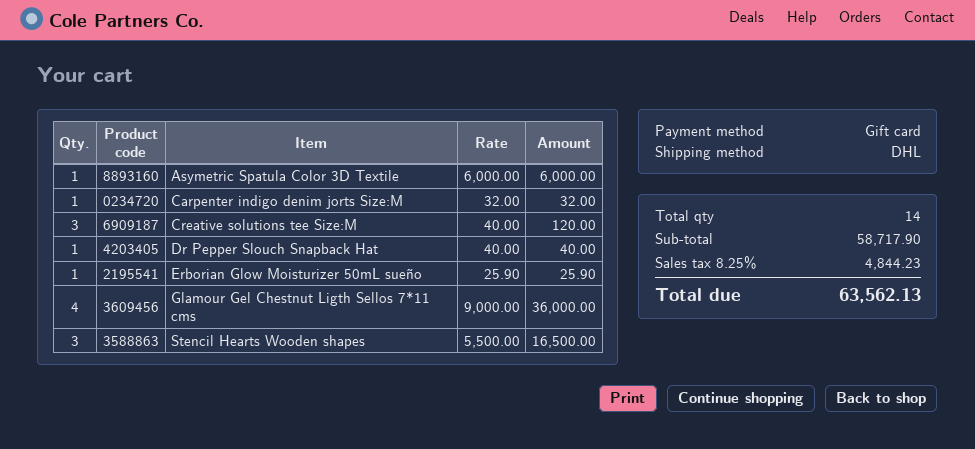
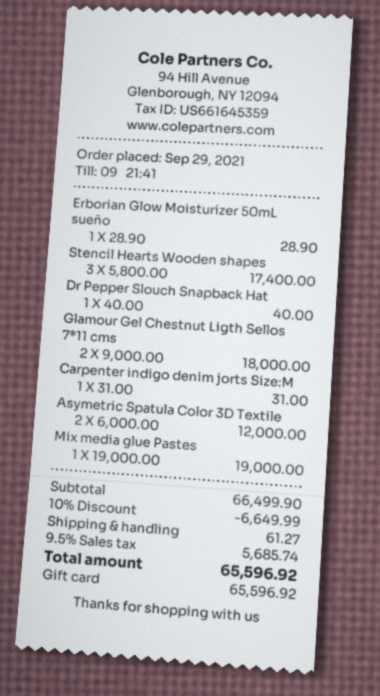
Asymetric Spatula Color 3D Textile: 1 x 6000.00 = 6000.00 -> 2 x 6000.00 = 12000.00
Carpenter indigo denim jorts Size:M: 1 x 32.00 = 32.00 -> 1 x 31.00 = 31.00
Creative solutions tee Size:M: 3 x 40.00 = 120.00 -> none
Erborian Glow Moisturizer 50mL sueño: 1 x 25.90 = 25.90 -> 1 x 28.90 = 28.90
Glamour Gel Chestnut Ligth Sellos 7*11 cms: 4 x 9000.00 = 36000.00 -> 2 x 9000.00 = 18000.00
Stencil Hearts Wooden shapes: 3 x 5500.00 = 16500.00 -> 3 x 5800.00 = 17400.00
Mix media glue Pastes: none -> 1 x 19000.00 = 19000.00
subtotal: 58717.90 -> 66499.90
discount: none -> 10% = 6649.99
shipping: none -> 61.27
tax: 8.25% = 4844.23 -> 9.5% = 5685.74
total: 63562.13 -> 65596.92

